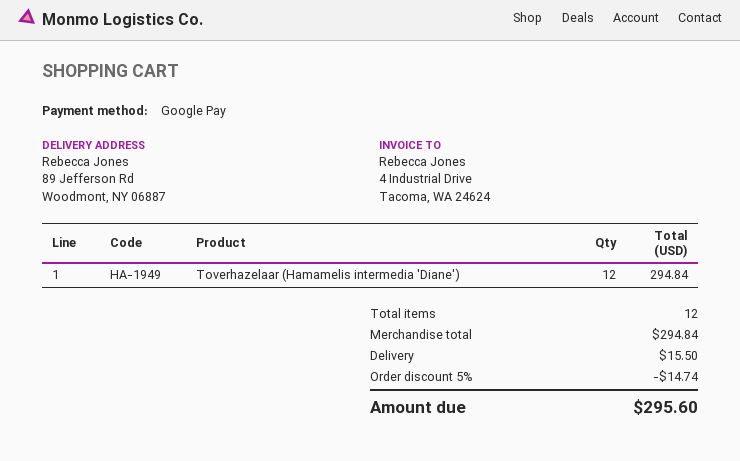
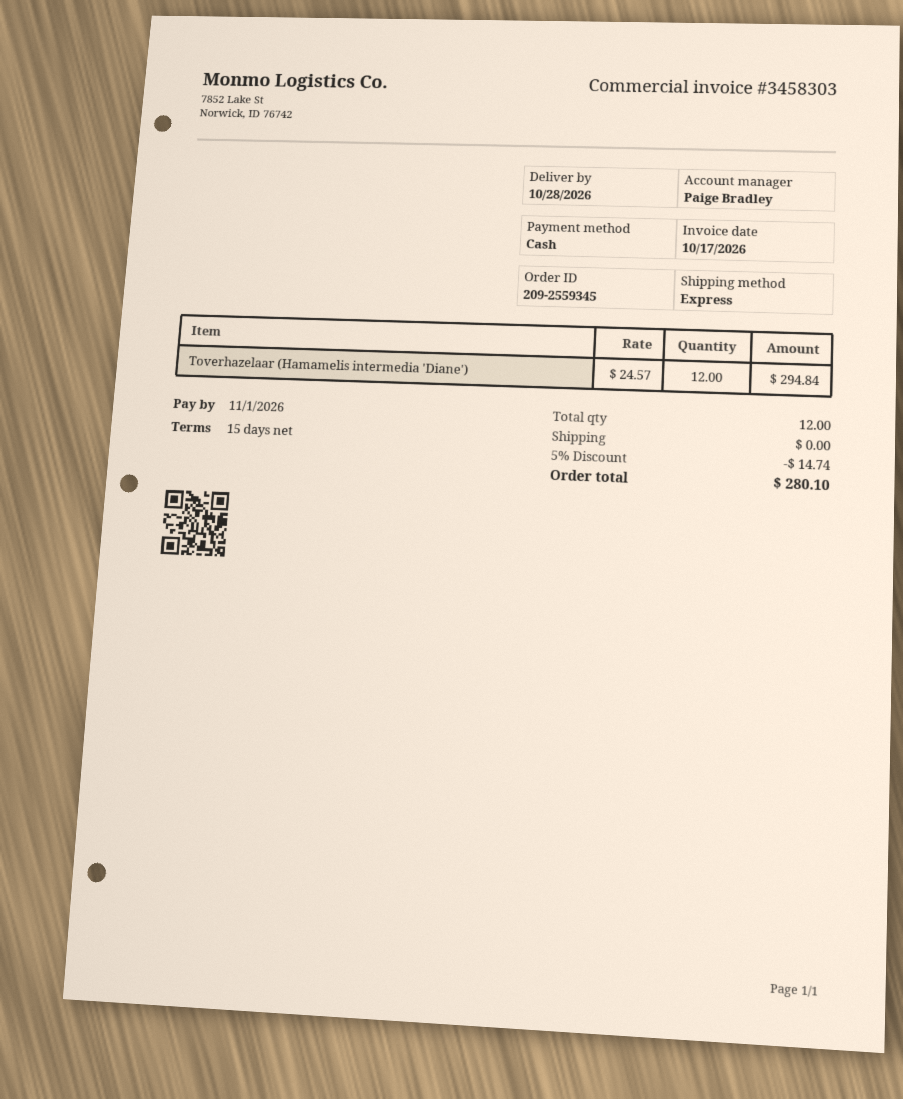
payment method: Google Pay -> cash
shipping: 15.50 -> 0.00
total: 295.60 -> 280.10

